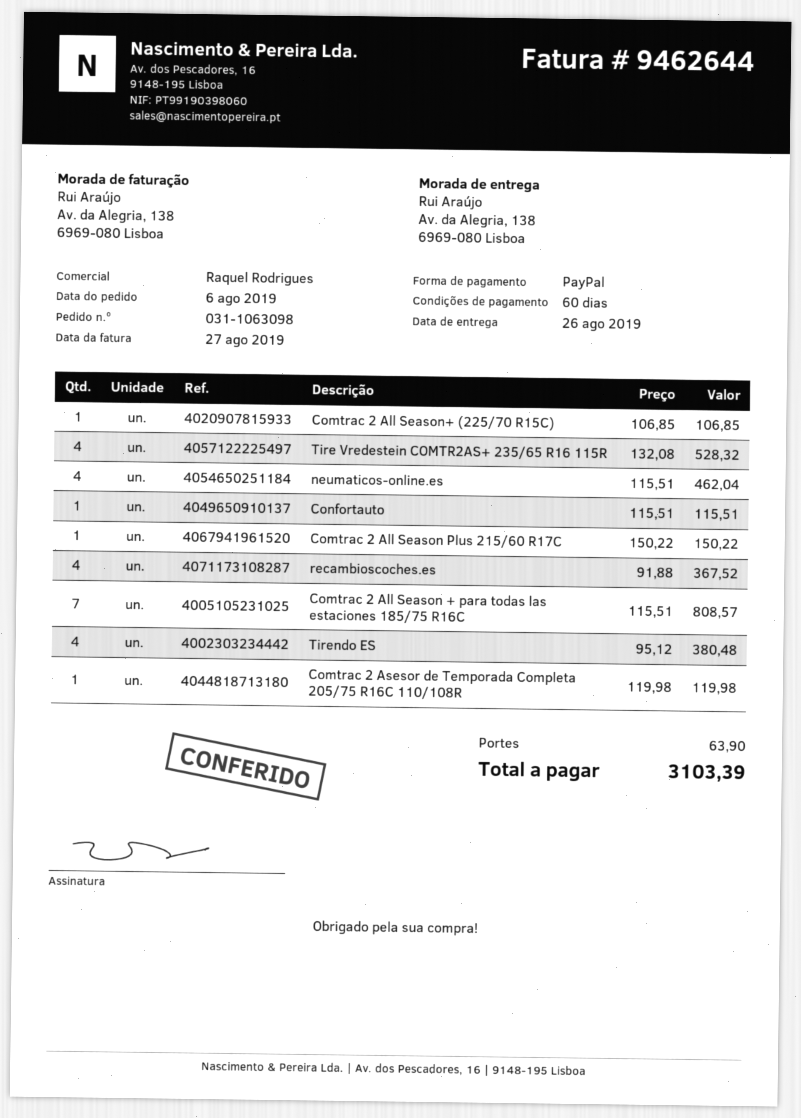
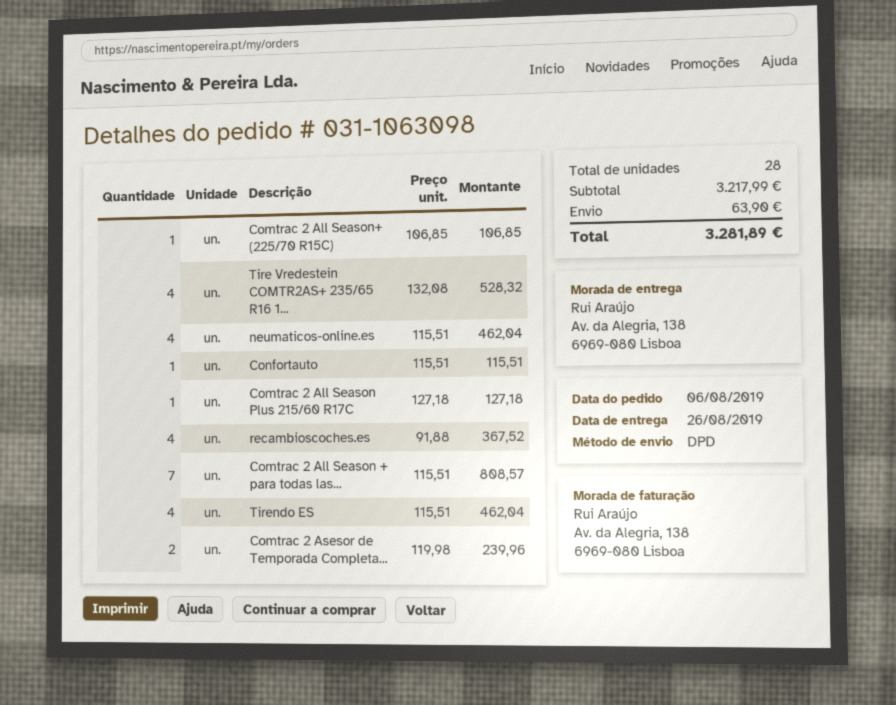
Comtrac 2 All Season Plus 215/60 R17C: 1 x 150.22 = 150.22 -> 1 x 127.18 = 127.18
Tirendo ES: 4 x 95.12 = 380.48 -> 4 x 115.51 = 462.04
Comtrac 2 Asesor de Temporada Completa 205/75 R16C 110/108R: 1 x 119.98 = 119.98 -> 2 x 119.98 = 239.96
total: 3103.39 -> 3281.89

